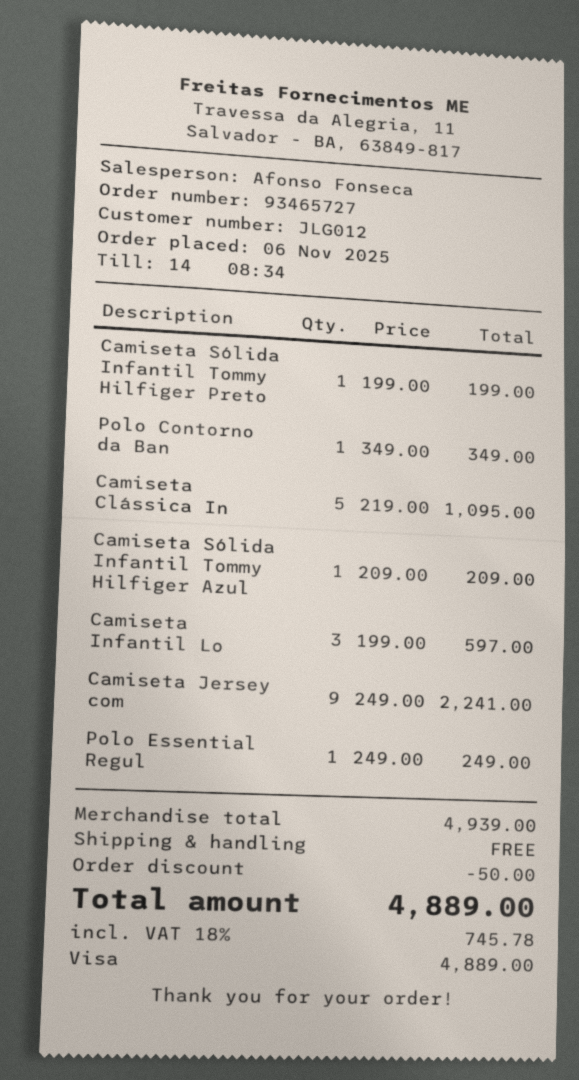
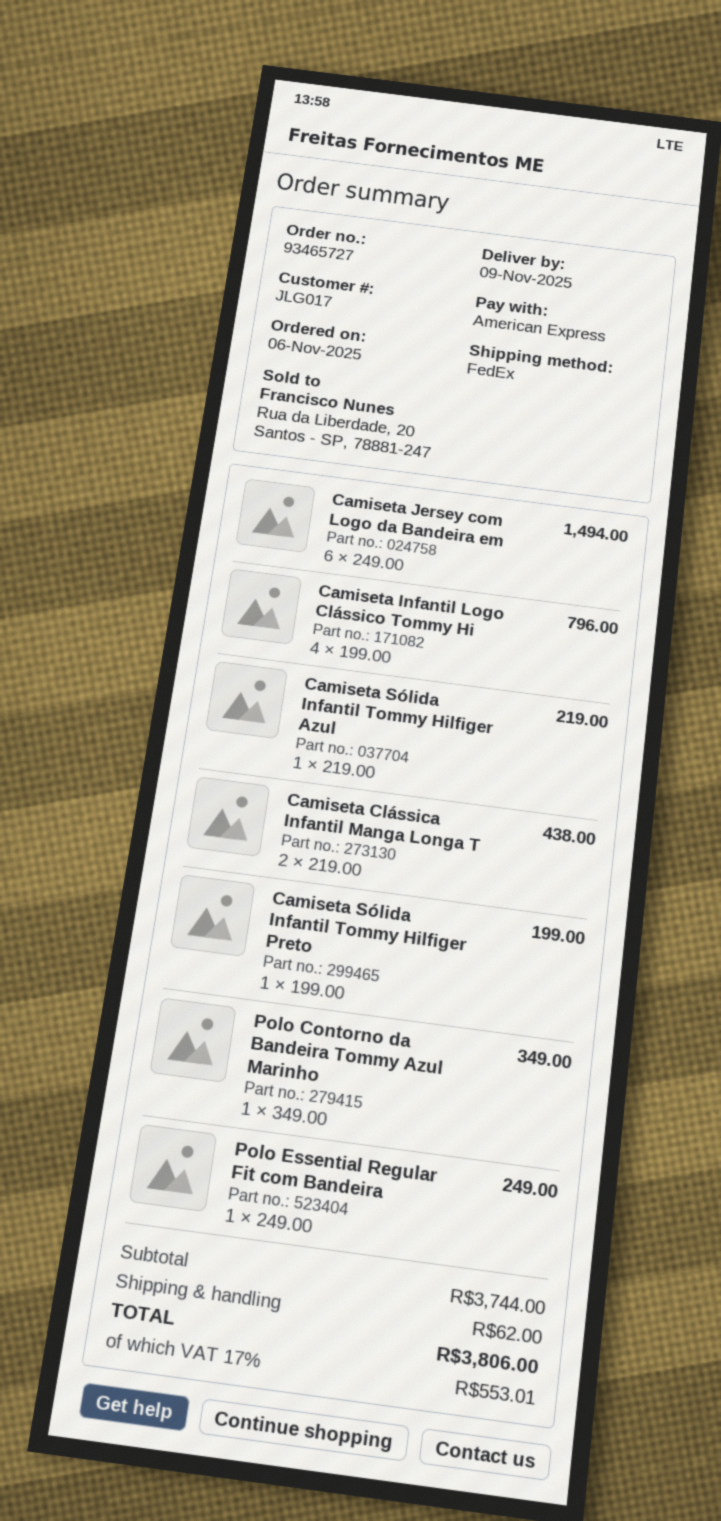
customer number: JLG012 -> JLG017
payment method: Visa -> American Express
Camiseta Clássica In: 5 x 219.00 = 1095.00 -> 2 x 219.00 = 438.00
Camiseta Sólida Infantil Tommy Hilfiger Azul: 1 x 209.00 = 209.00 -> 1 x 219.00 = 219.00
Camiseta Infantil Lo: 3 x 199.00 = 597.00 -> 4 x 199.00 = 796.00
Camiseta Jersey com: 9 x 249.00 = 2241.00 -> 6 x 249.00 = 1494.00
subtotal: 4939.00 -> 3744.00
discount: 50.00 -> none
shipping: 0.00 -> 62.00
tax: 18% = 745.78 -> 17% = 553.01
total: 4889.00 -> 3806.00

